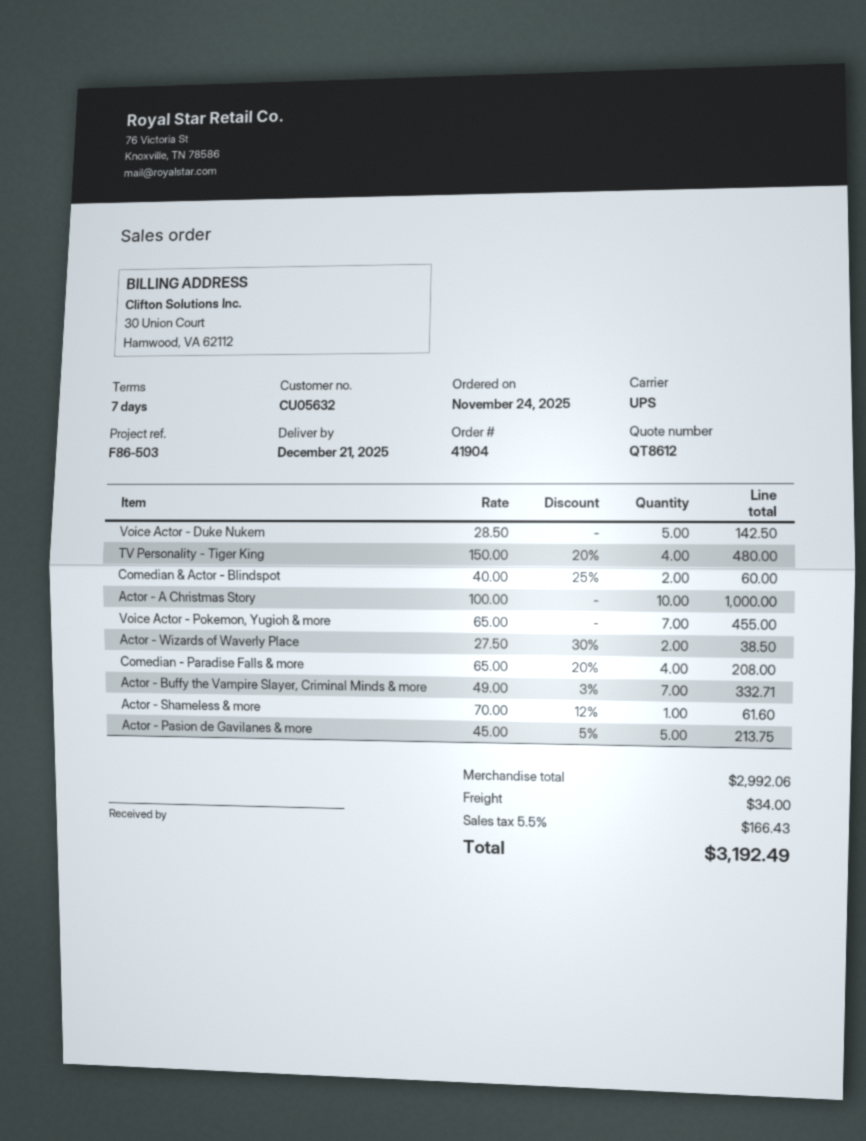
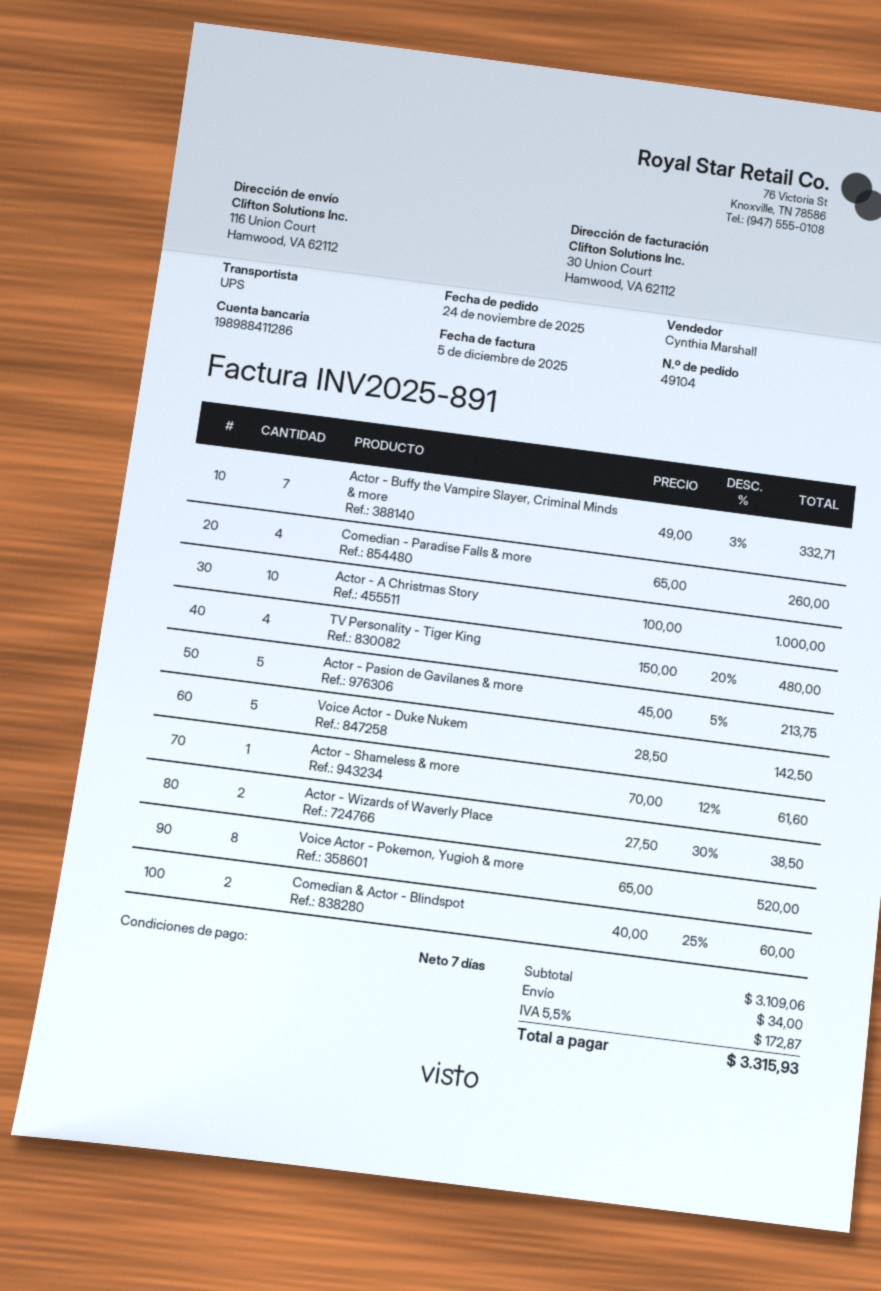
order number: 41904 -> 49104
Voice Actor - Pokemon, Yugioh & more: 7 x 65.00 = 455.00 -> 8 x 65.00 = 520.00
Comedian - Paradise Falls & more: 4 x 65.00 - 20% = 208.00 -> 4 x 65.00 = 260.00
subtotal: 2992.06 -> 3109.06
tax: 5.5% = 166.43 -> 5.5% = 172.87
total: 3192.49 -> 3315.93

